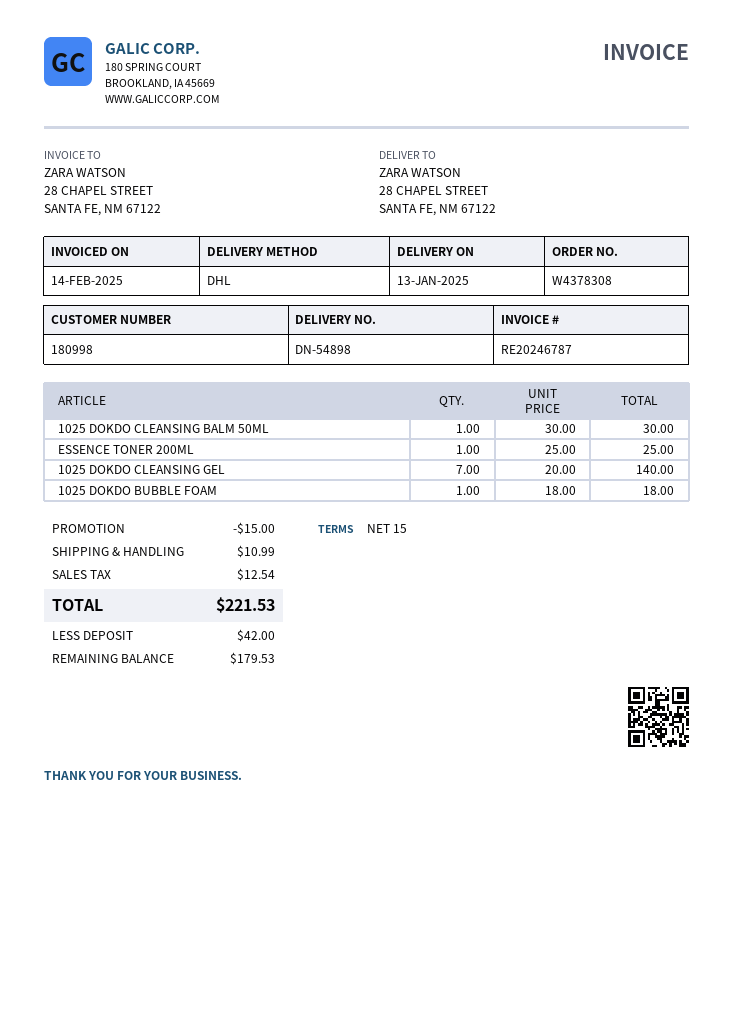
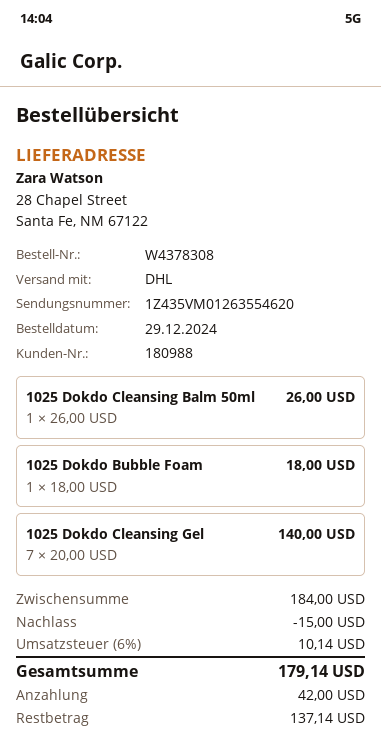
customer number: 180998 -> 180988
1025 DOKDO CLEANSING BALM 50ML: 1 x 30.00 = 30.00 -> 1 x 26.00 = 26.00
ESSENCE TONER 200ML: 1 x 25.00 = 25.00 -> none
shipping: 10.99 -> none
tax: 12.54 -> 10.14
total: 221.53 -> 179.14
balance: 179.53 -> 137.14

